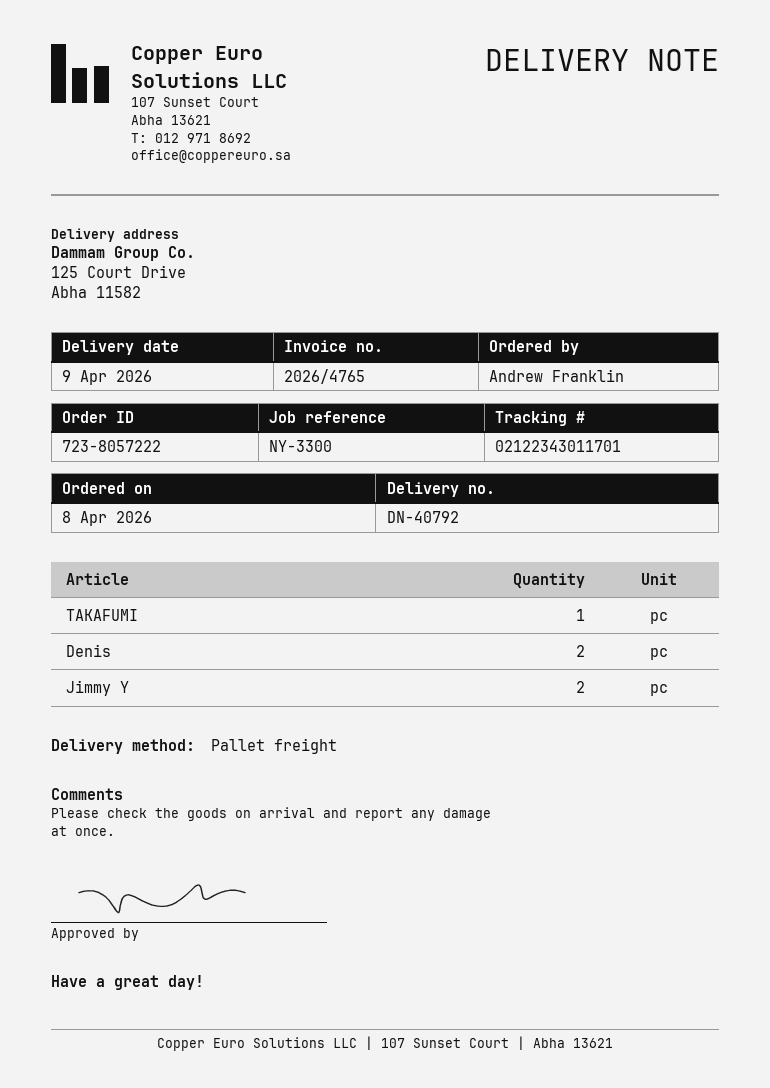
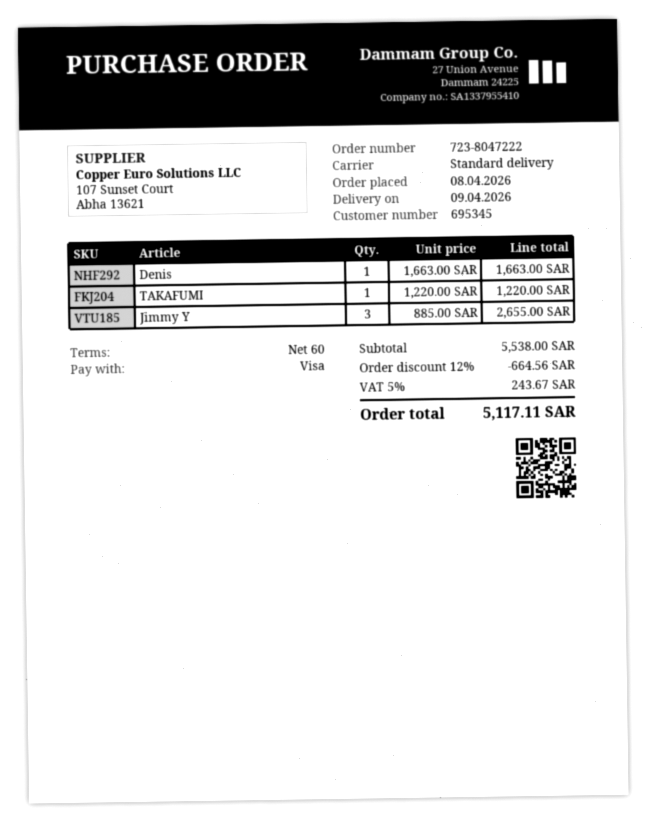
order number: 723-8057222 -> 723-8047222
shipping method: pallet freight -> standard
Denis: 2 -> 1
Jimmy Y: 2 -> 3

